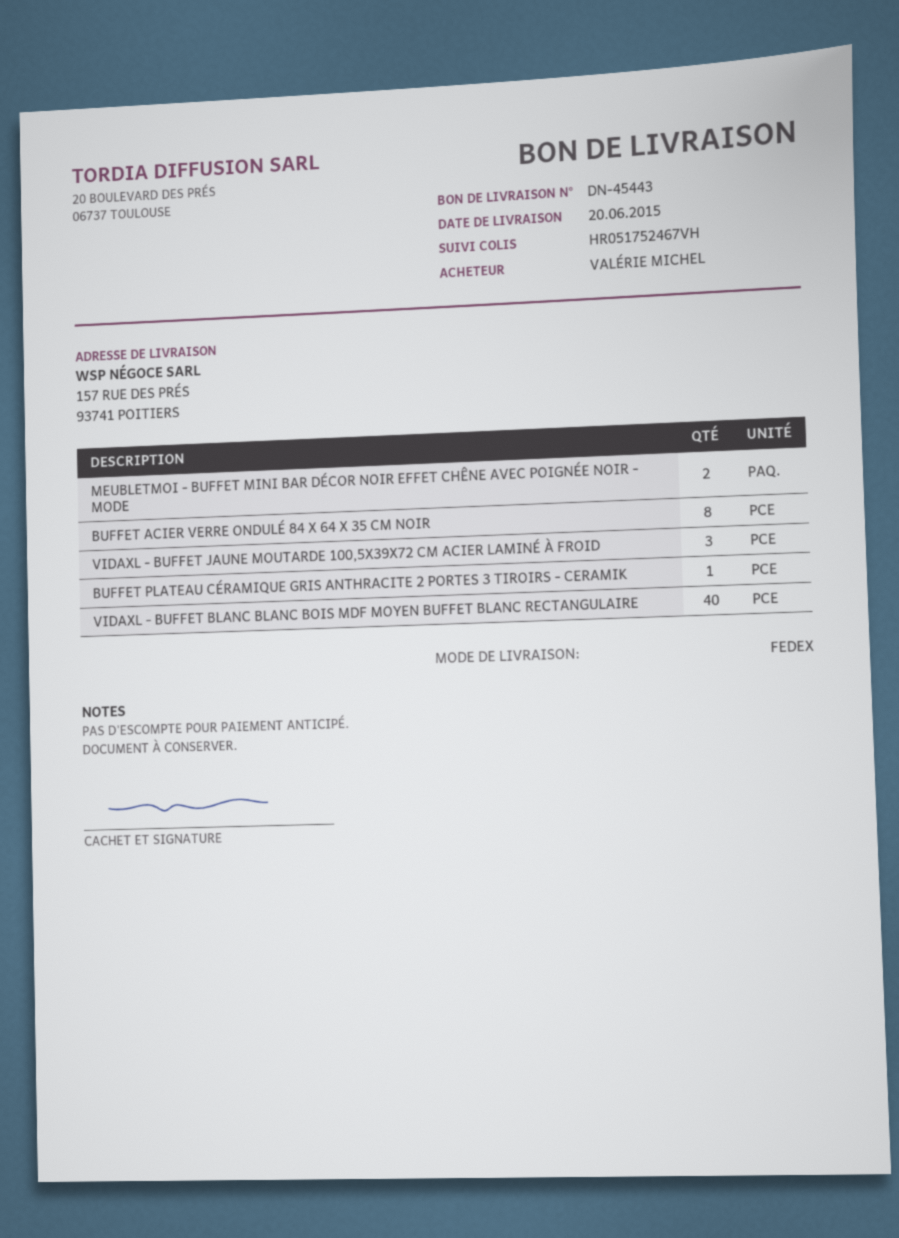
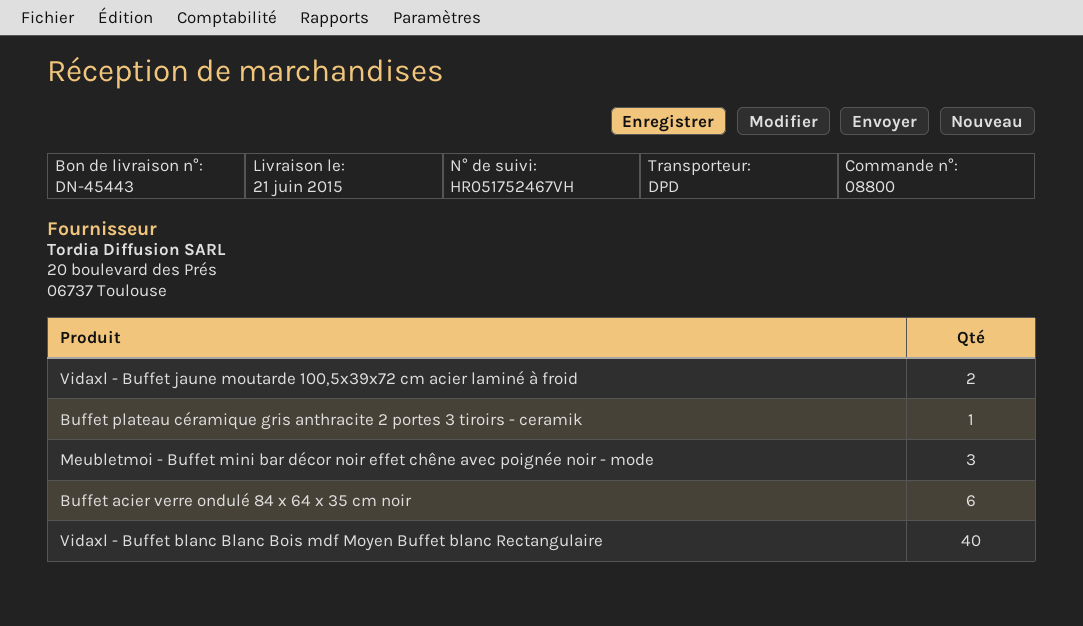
delivery date: 2015-06-20 -> 2015-06-21
shipping method: FedEx -> DPD
MEUBLETMOI - BUFFET MINI BAR DÉCOR NOIR EFFET CHÊNE AVEC POIGNÉE NOIR - MODE: 2 -> 3
BUFFET ACIER VERRE ONDULÉ 84 X 64 X 35 CM NOIR: 8 -> 6
VIDAXL - BUFFET JAUNE MOUTARDE 100,5X39X72 CM ACIER LAMINÉ À FROID: 3 -> 2

